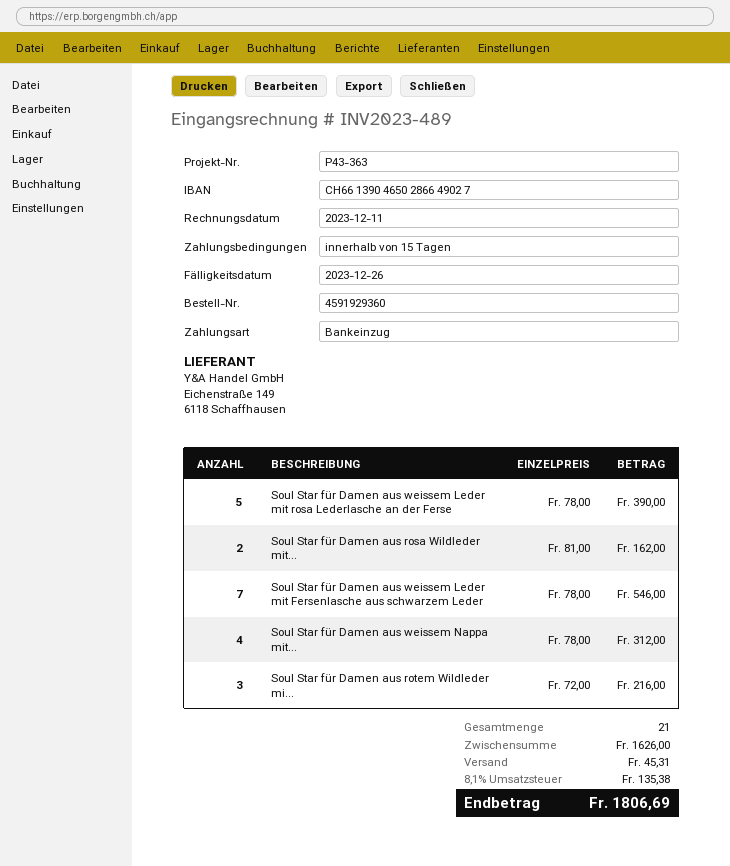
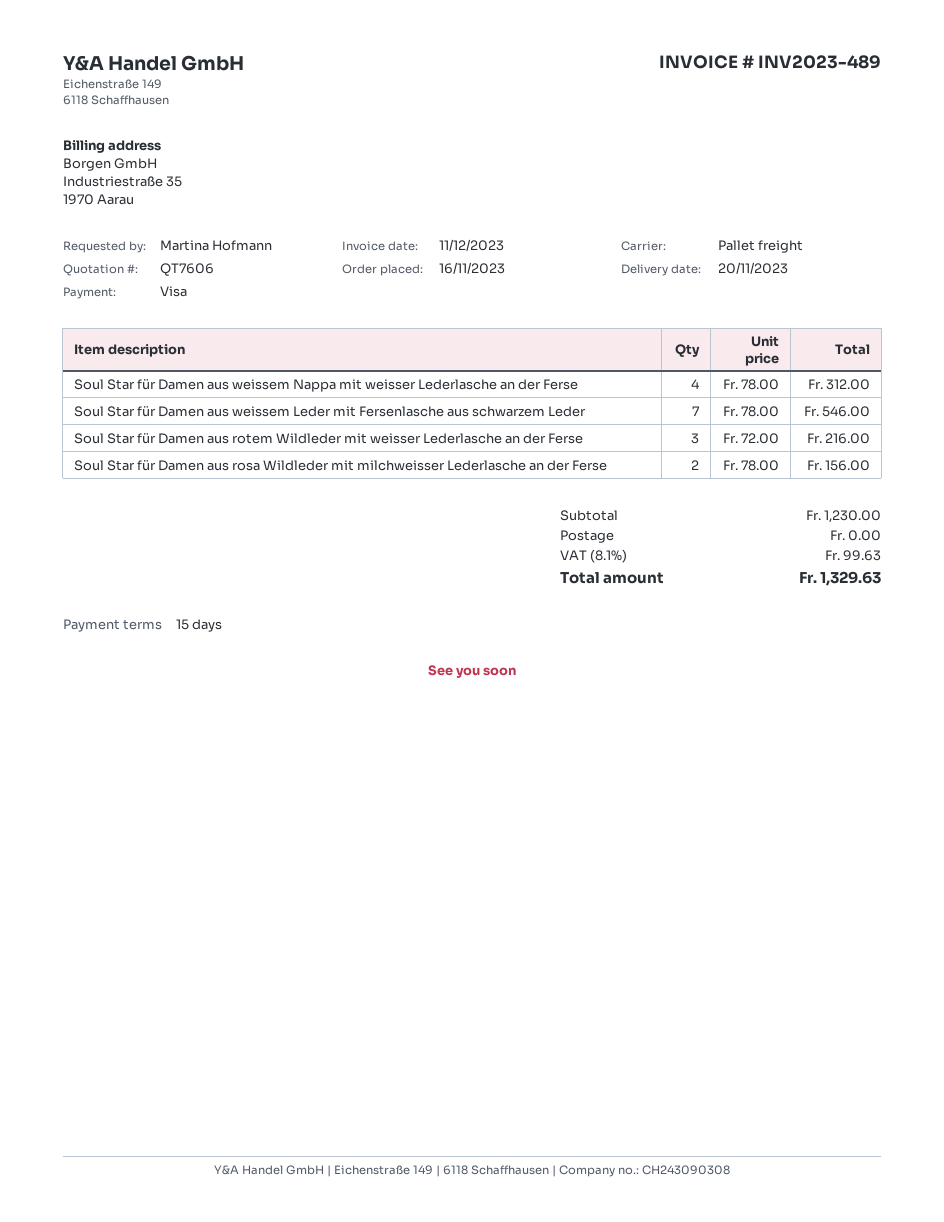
payment method: direct debit -> Visa
Soul Star für Damen aus weissem Leder mit rosa Lederlasche an der Ferse: 5 x 78.00 = 390.00 -> none
Soul Star für Damen aus rosa Wildleder mit...: 2 x 81.00 = 162.00 -> 2 x 78.00 = 156.00
subtotal: 1626.00 -> 1230.00
shipping: 45.31 -> 0.00
tax: 8.1% = 135.38 -> 8.1% = 99.63
total: 1806.69 -> 1329.63

